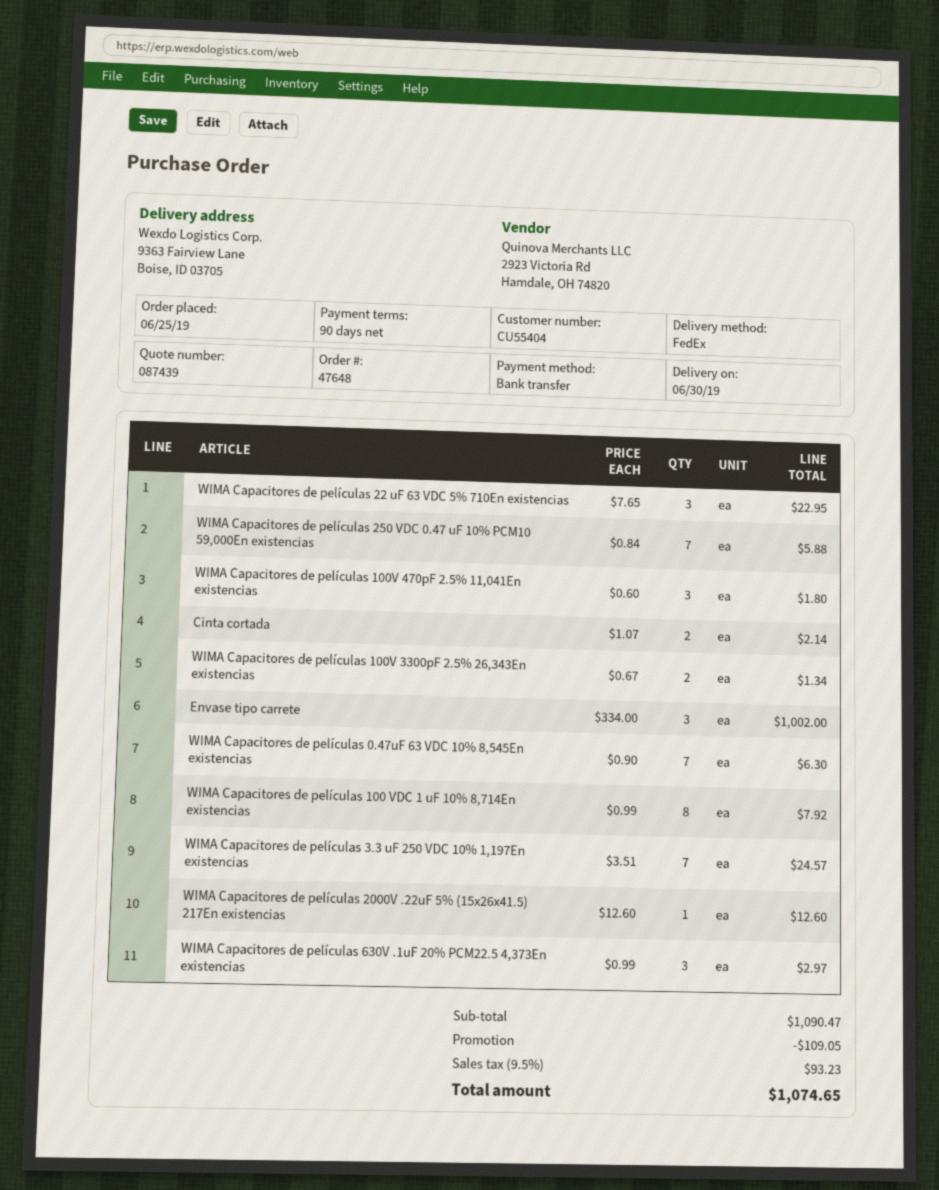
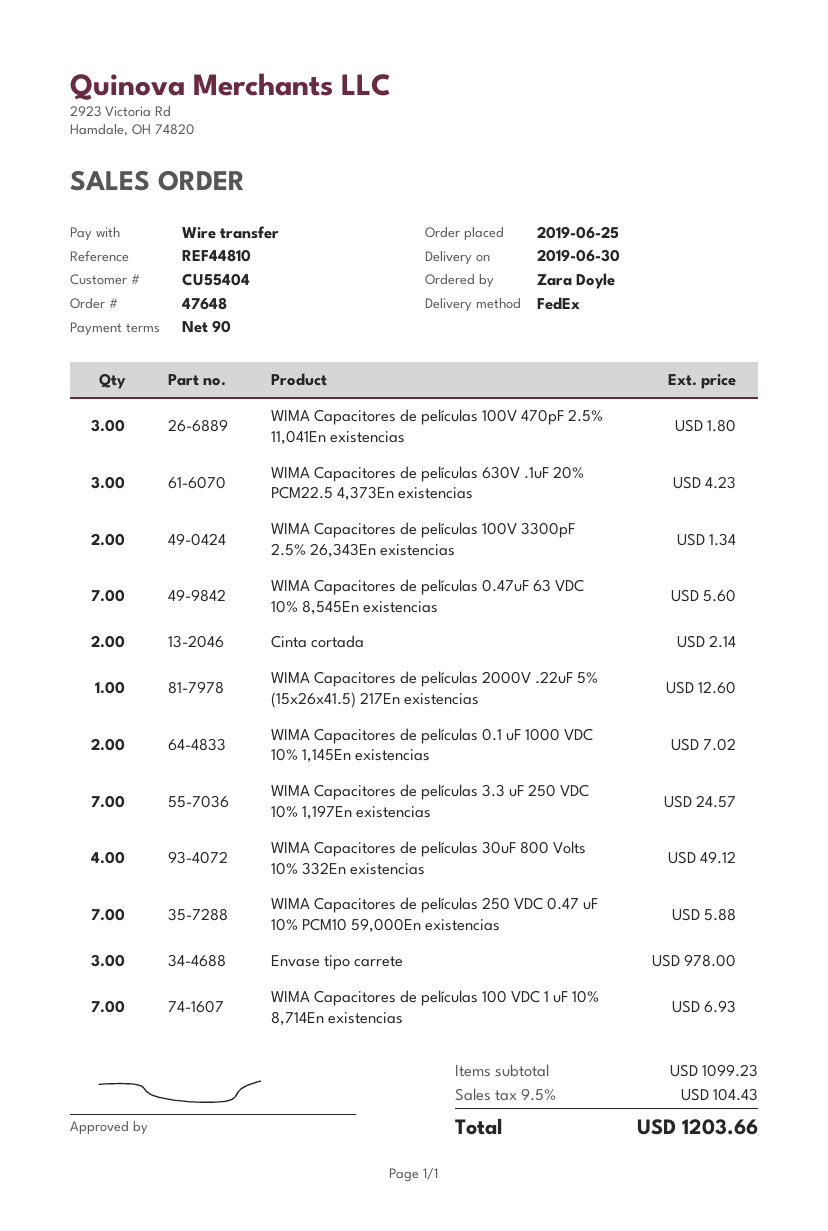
WIMA Capacitores de películas 22 uF 63 VDC 5% 710En existencias: 3 for 22.95 -> none
Envase tipo carrete: 3 for 1002.00 -> 3 for 978.00
WIMA Capacitores de películas 0.47uF 63 VDC 10% 8,545En existencias: 7 for 6.30 -> 7 for 5.60
WIMA Capacitores de películas 100 VDC 1 uF 10% 8,714En existencias: 8 for 7.92 -> 7 for 6.93
WIMA Capacitores de películas 630V .1uF 20% PCM22.5 4,373En existencias: 3 for 2.97 -> 3 for 4.23
WIMA Capacitores de películas 0.1 uF 1000 VDC 10% 1,145En existencias: none -> 2 for 7.02
WIMA Capacitores de películas 30uF 800 Volts 10% 332En existencias: none -> 4 for 49.12
subtotal: 1090.47 -> 1099.23
discount: 109.05 -> none
tax: 9.5% = 93.23 -> 9.5% = 104.43
total: 1074.65 -> 1203.66

